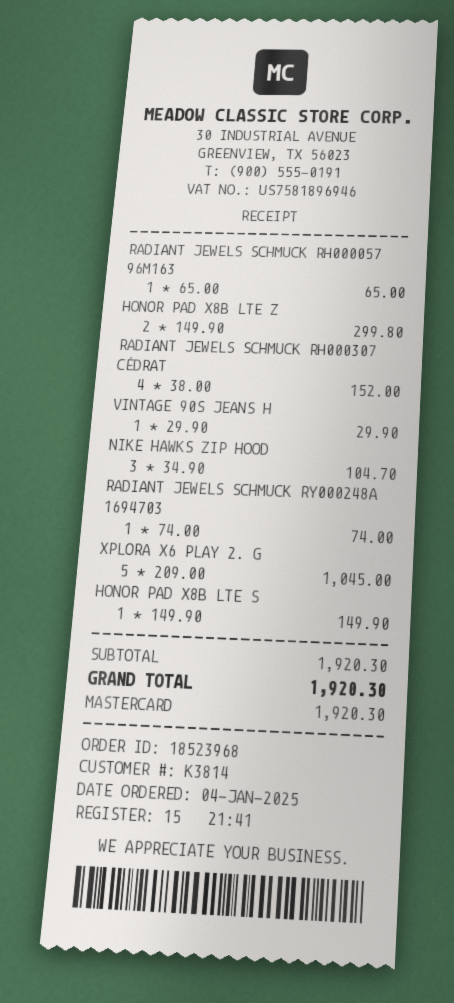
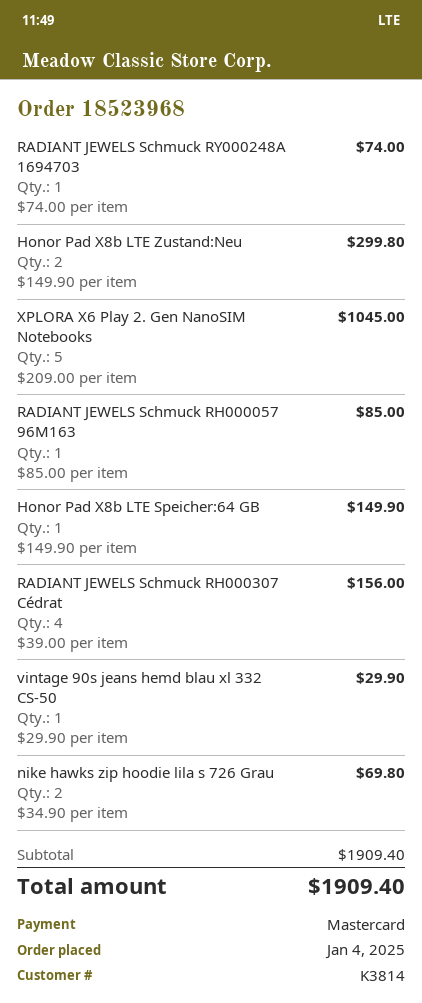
RADIANT JEWELS SCHMUCK RH000057 96M163: 1 x 65.00 = 65.00 -> 1 x 85.00 = 85.00
RADIANT JEWELS SCHMUCK RH000307 CÉDRAT: 4 x 38.00 = 152.00 -> 4 x 39.00 = 156.00
NIKE HAWKS ZIP HOOD: 3 x 34.90 = 104.70 -> 2 x 34.90 = 69.80
subtotal: 1920.30 -> 1909.40
total: 1920.30 -> 1909.40

